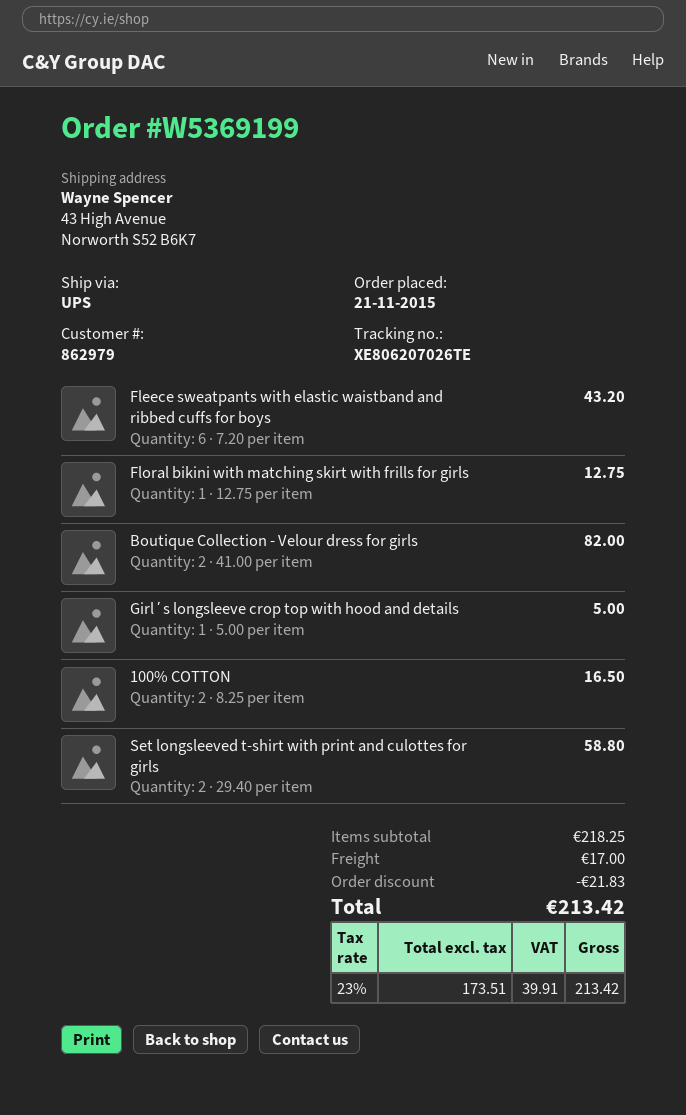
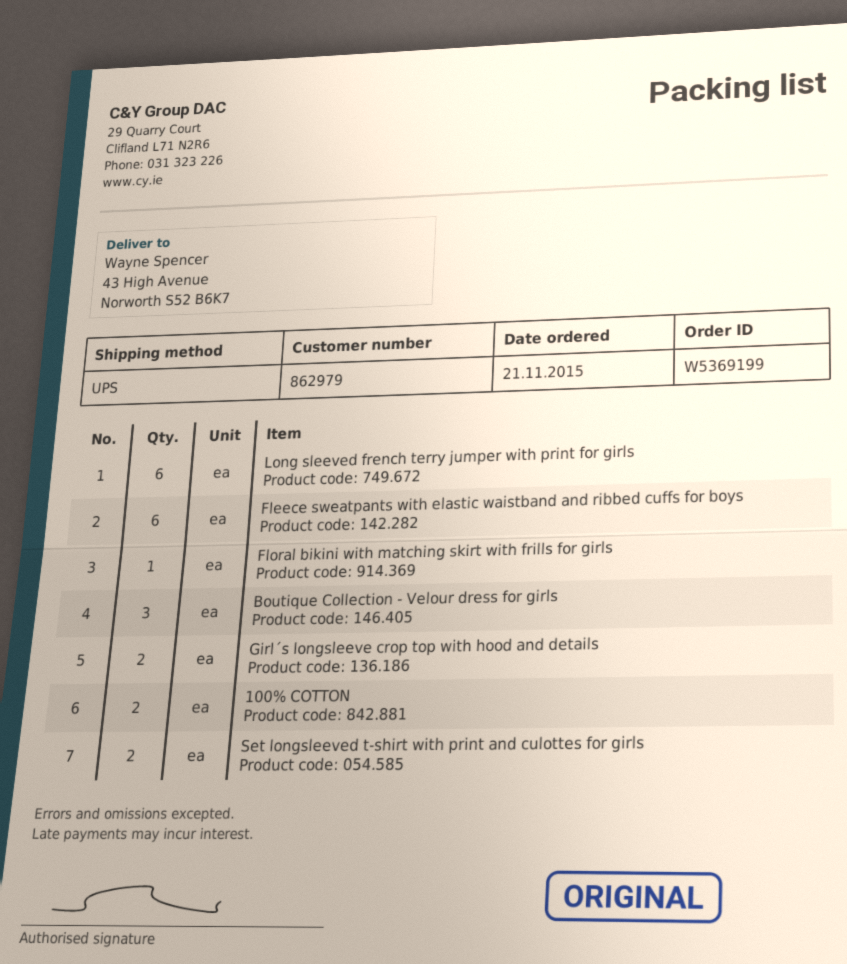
Boutique Collection - Velour dress for girls: 2 -> 3
Girl΄s longsleeve crop top with hood and details: 1 -> 2
Long sleeved french terry jumper with print for girls: none -> 6

